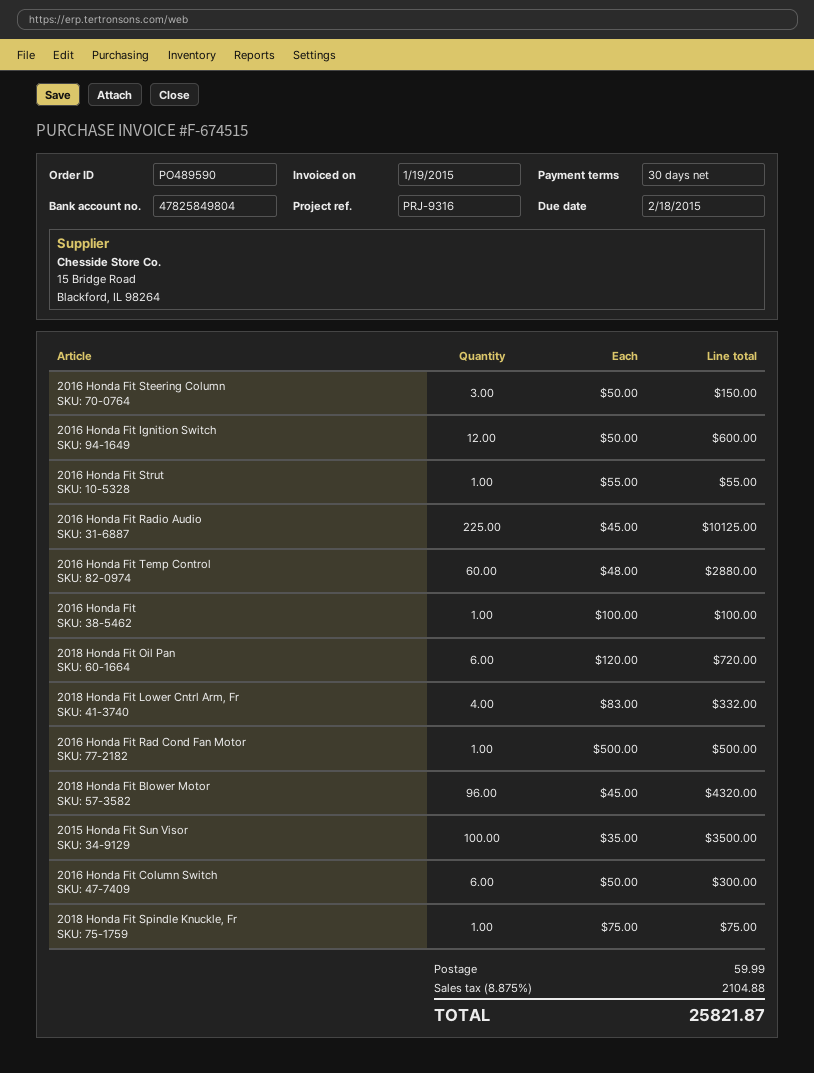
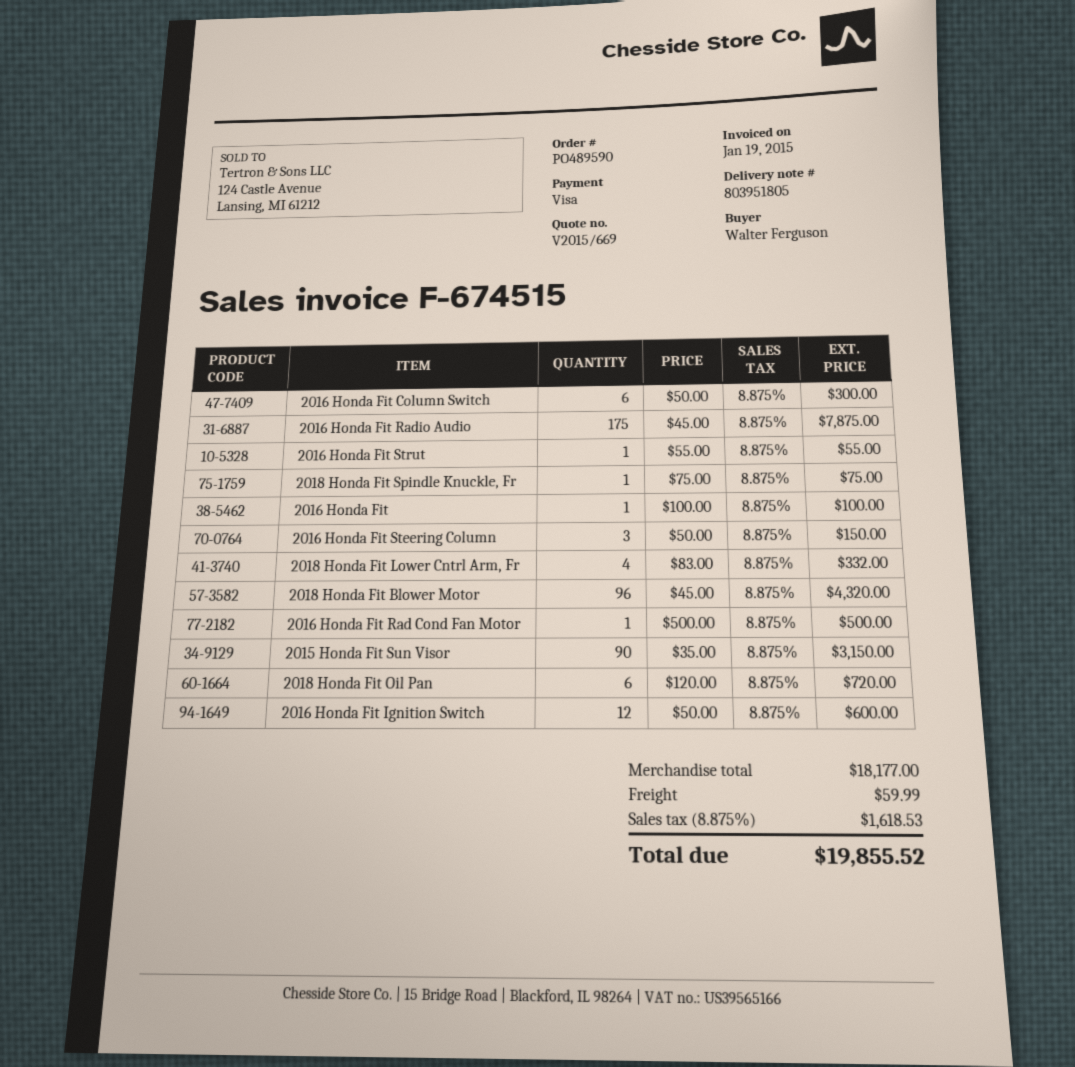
2016 Honda Fit Radio Audio: 225 x 45.00 = 10125.00 -> 175 x 45.00 = 7875.00
2016 Honda Fit Temp Control: 60 x 48.00 = 2880.00 -> none
2015 Honda Fit Sun Visor: 100 x 35.00 = 3500.00 -> 90 x 35.00 = 3150.00
tax: 8.875% = 2104.88 -> 8.875% = 1618.53
total: 25821.87 -> 19855.52

